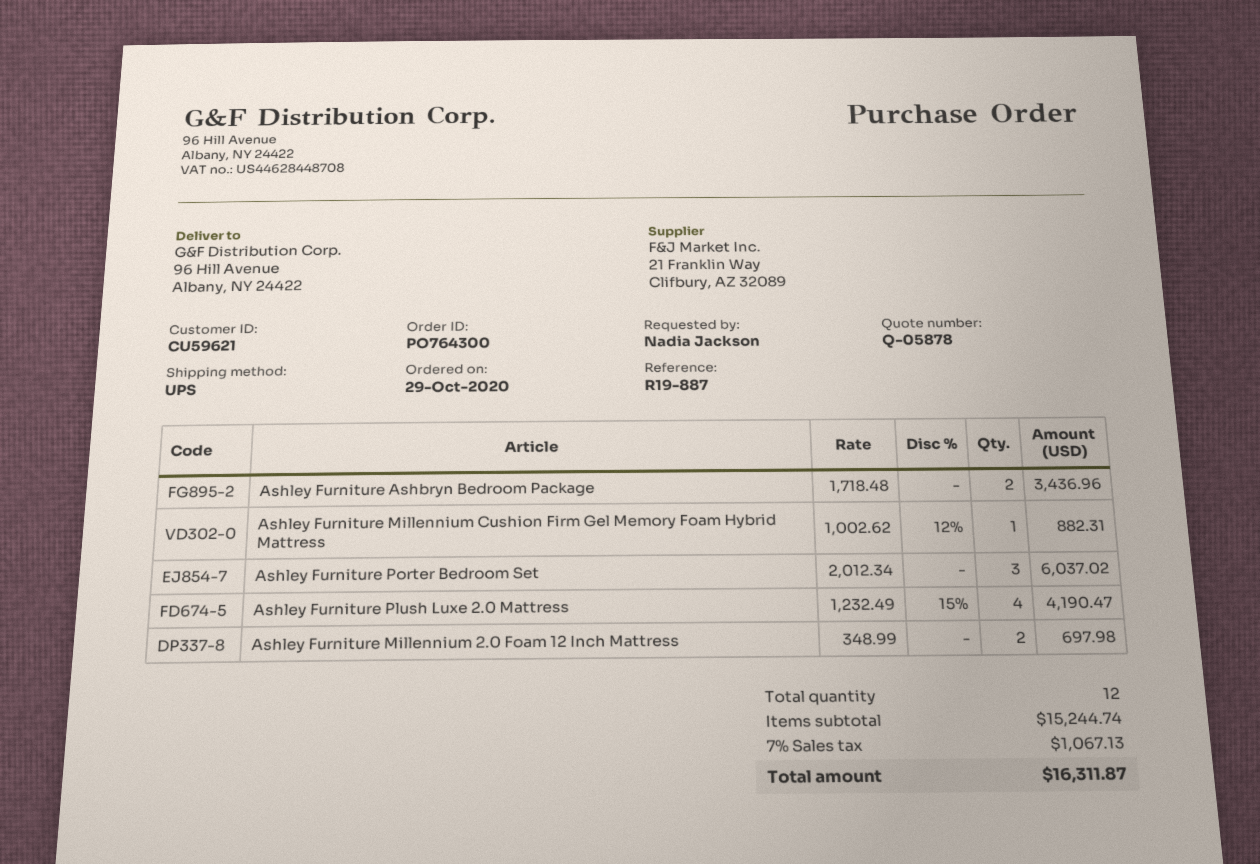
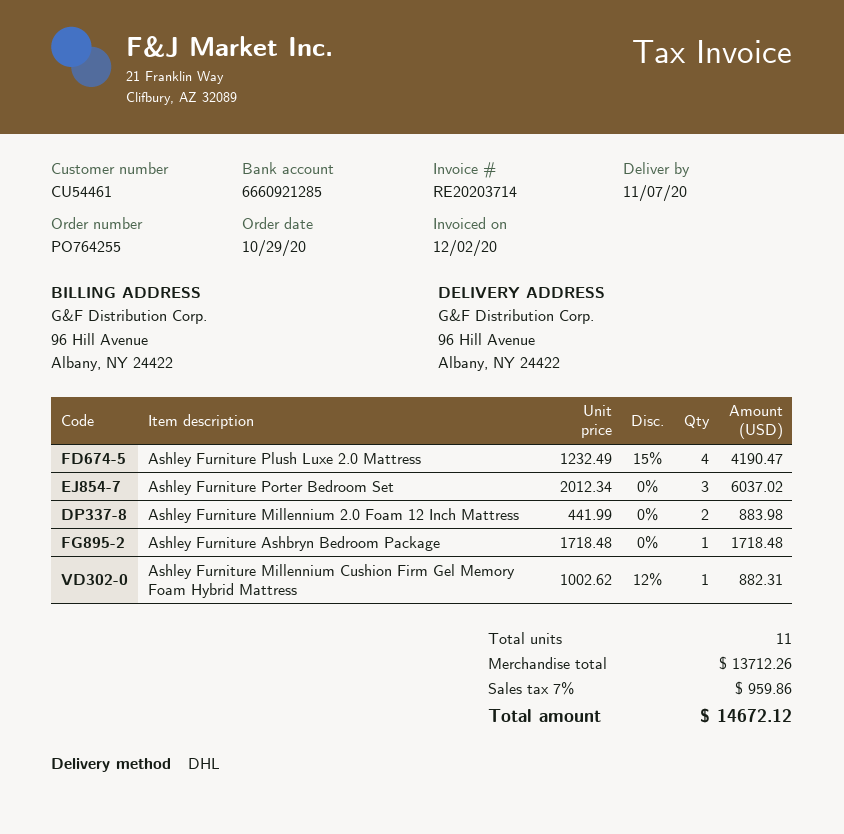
order number: PO764300 -> PO764255
customer number: CU59621 -> CU54461
shipping method: UPS -> DHL
Ashley Furniture Ashbryn Bedroom Package: 2 x 1718.48 = 3436.96 -> 1 x 1718.48 = 1718.48
Ashley Furniture Millennium 2.0 Foam 12 Inch Mattress: 2 x 348.99 = 697.98 -> 2 x 441.99 = 883.98
total quantity: 12 -> 11
subtotal: 15244.74 -> 13712.26
tax: 7% = 1067.13 -> 7% = 959.86
total: 16311.87 -> 14672.12

